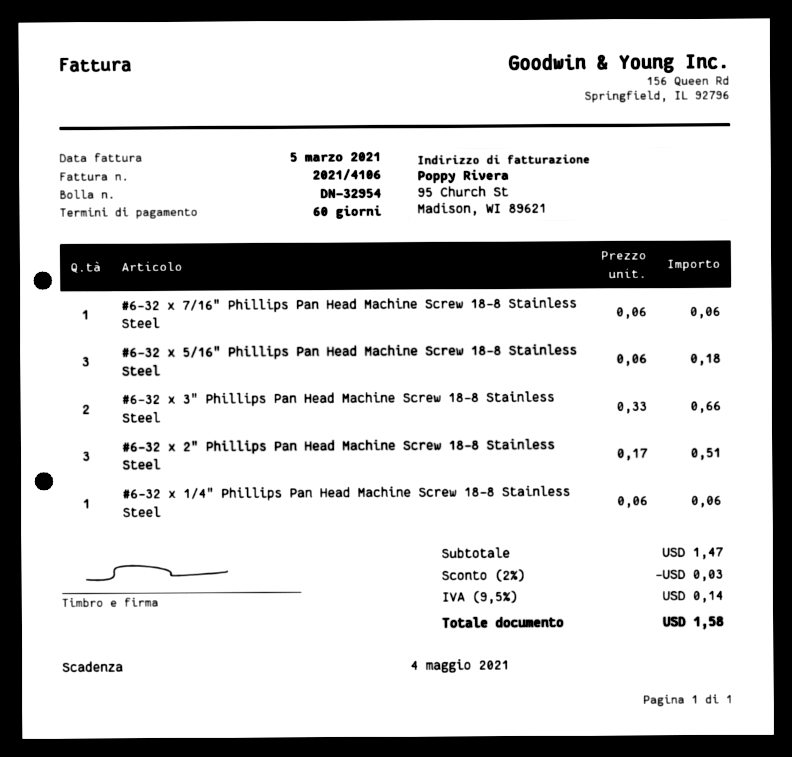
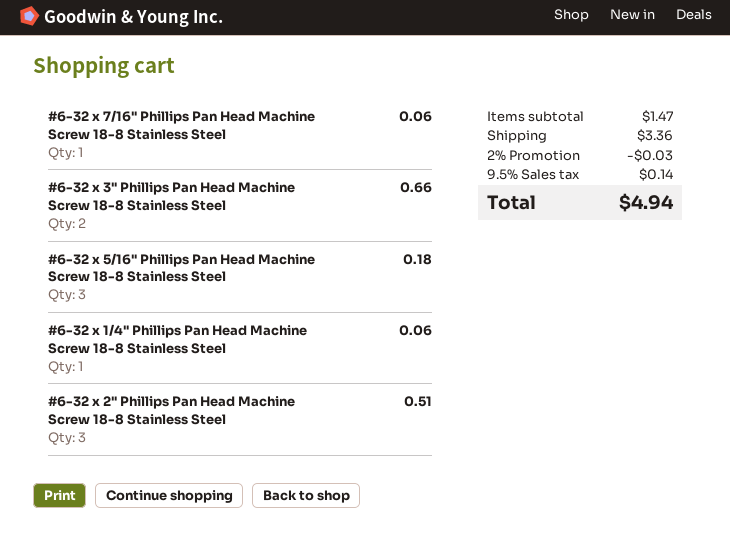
shipping: none -> 3.36
total: 1.58 -> 4.94

